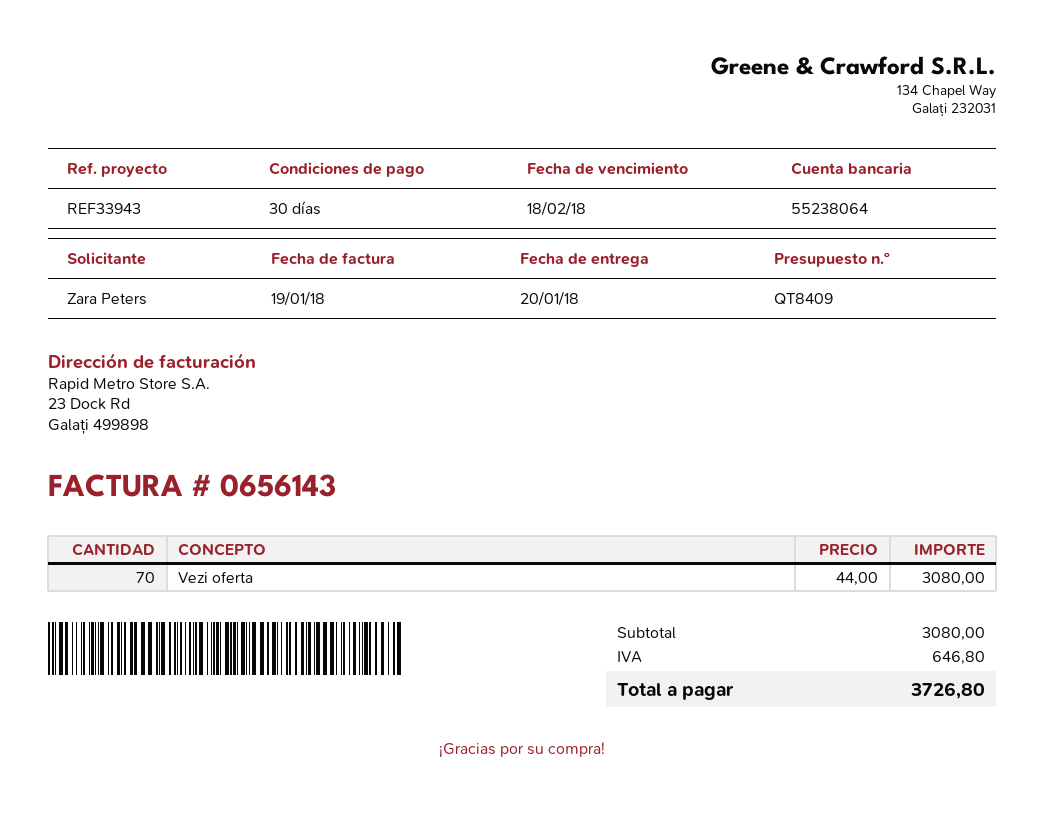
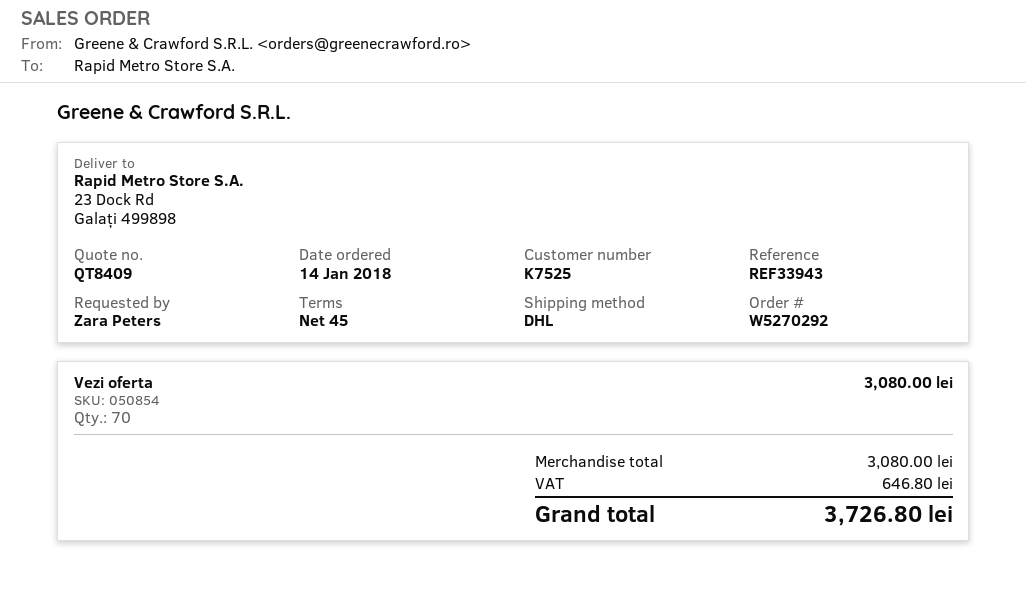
payment terms: 30 days -> 45 days

